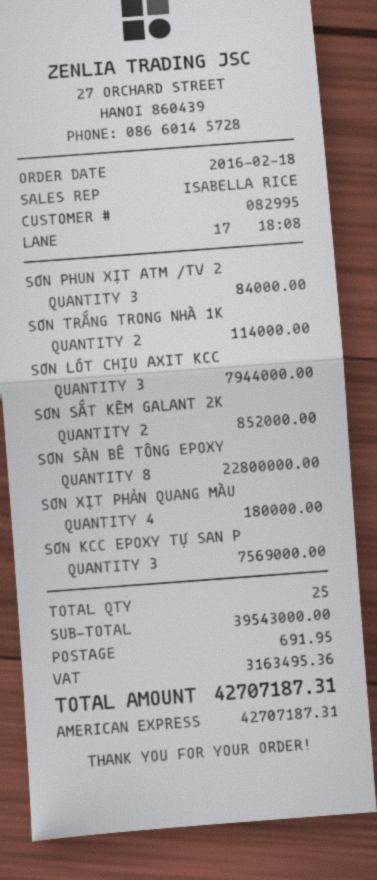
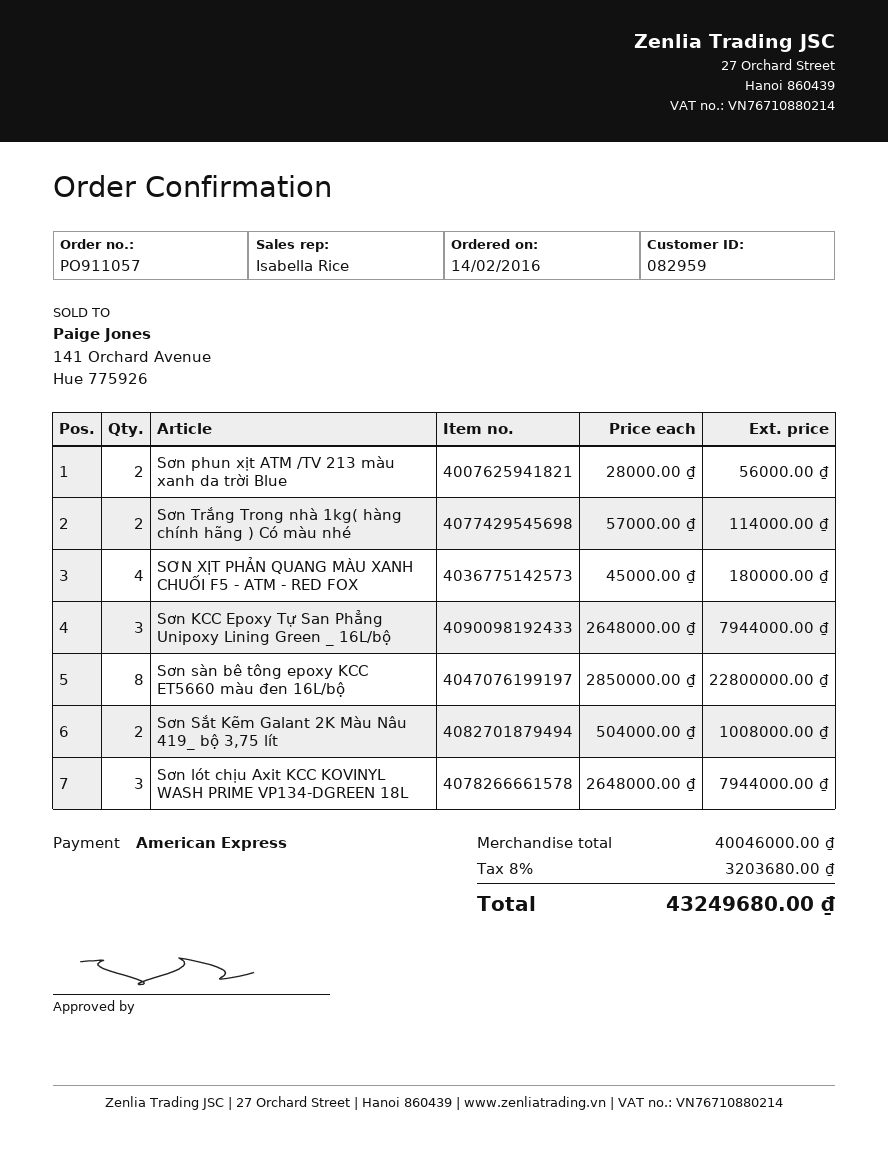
order date: 2016-02-18 -> 2016-02-14
customer number: 082995 -> 082959
SƠN PHUN XỊT ATM /TV 2: 3 for 84000.00 -> 2 for 56000.00
SƠN SẮT KẼM GALANT 2K: 2 for 852000.00 -> 2 for 1008000.00
SƠN KCC EPOXY TỰ SAN P: 3 for 7569000.00 -> 3 for 7944000.00
subtotal: 39543000.00 -> 40046000.00
shipping: 691.95 -> none
tax: 3163495.36 -> 3203680.00
total: 42707187.31 -> 43249680.00

